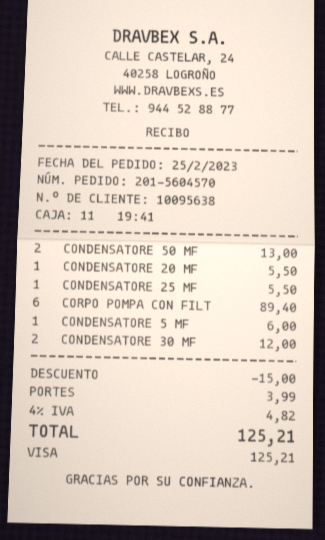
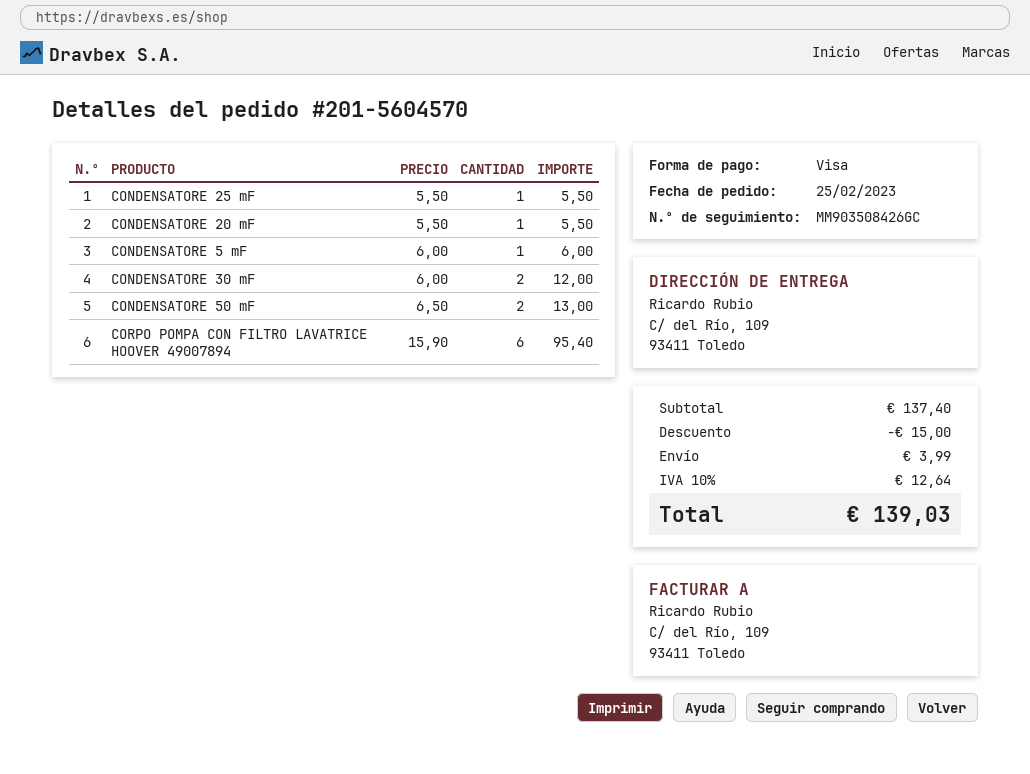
CORPO POMPA CON FILT: 6 for 89.40 -> 6 for 95.40
tax: 4% = 4.82 -> 10% = 12.64
total: 125.21 -> 139.03

